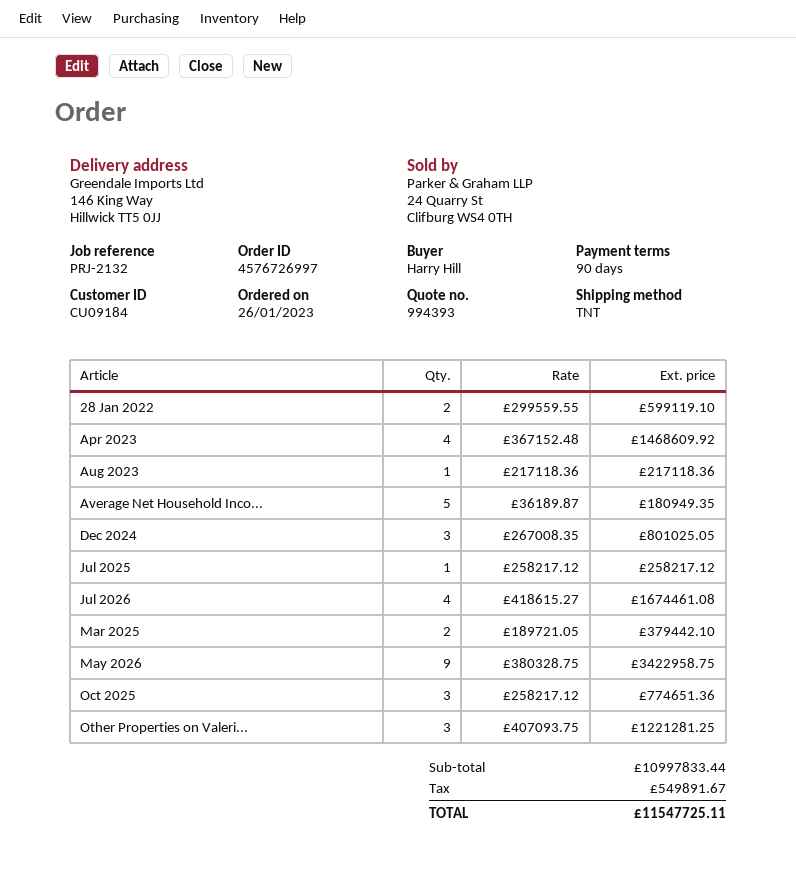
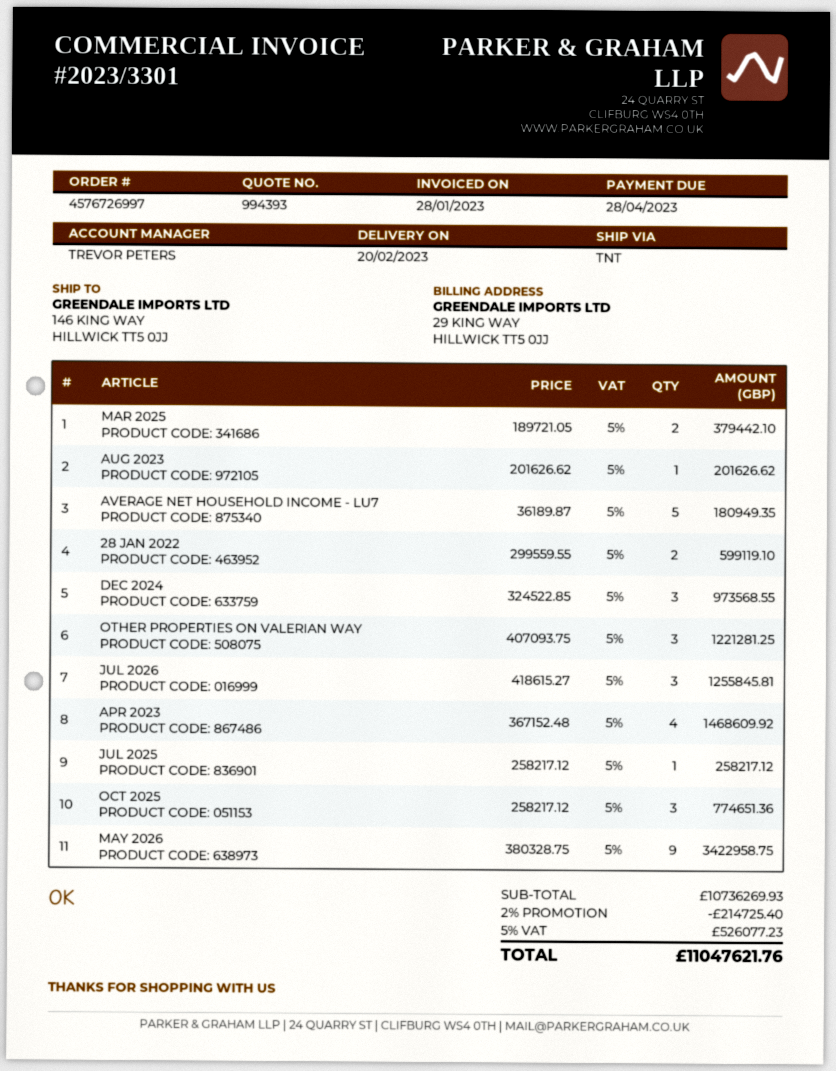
Aug 2023: 1 x 217118.36 = 217118.36 -> 1 x 201626.62 = 201626.62
Dec 2024: 3 x 267008.35 = 801025.05 -> 3 x 324522.85 = 973568.55
Jul 2026: 4 x 418615.27 = 1674461.08 -> 3 x 418615.27 = 1255845.81
subtotal: 10997833.44 -> 10736269.93
discount: none -> 2% = 214725.40
tax: 549891.67 -> 526077.23
total: 11547725.11 -> 11047621.76

